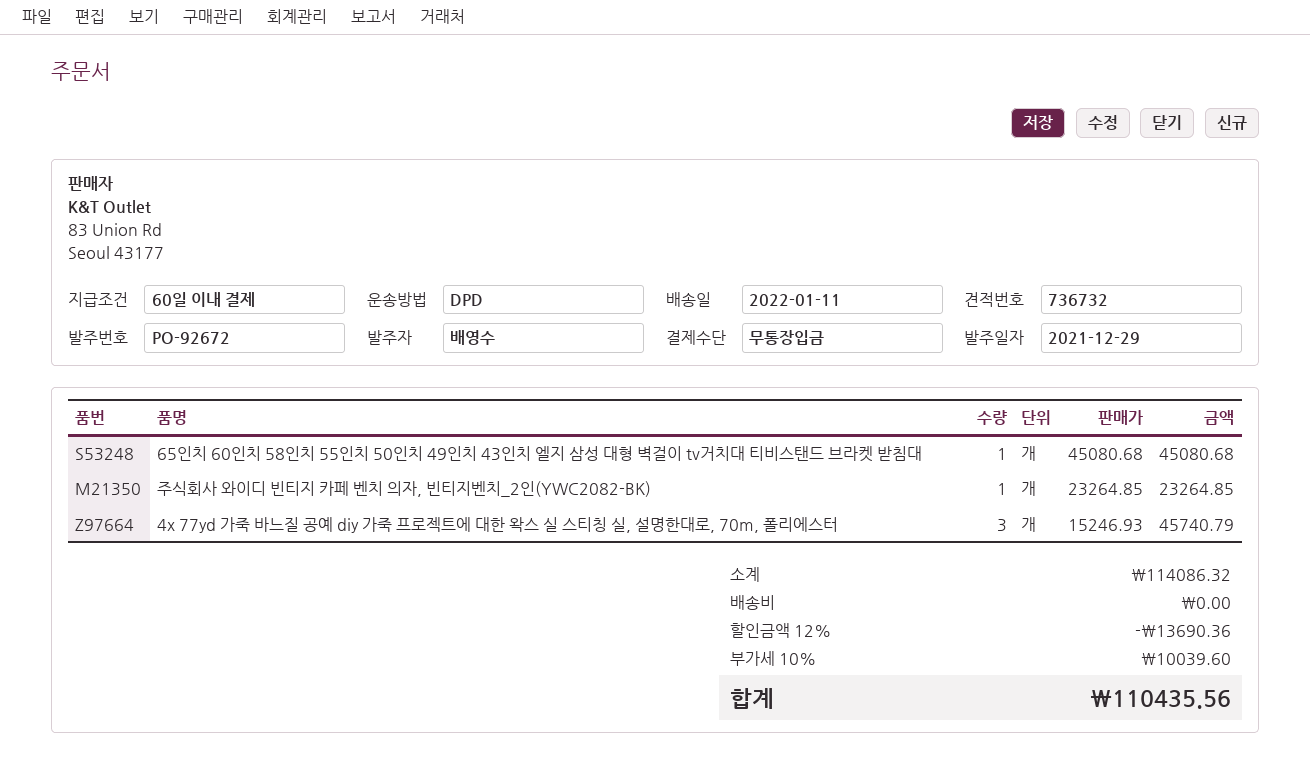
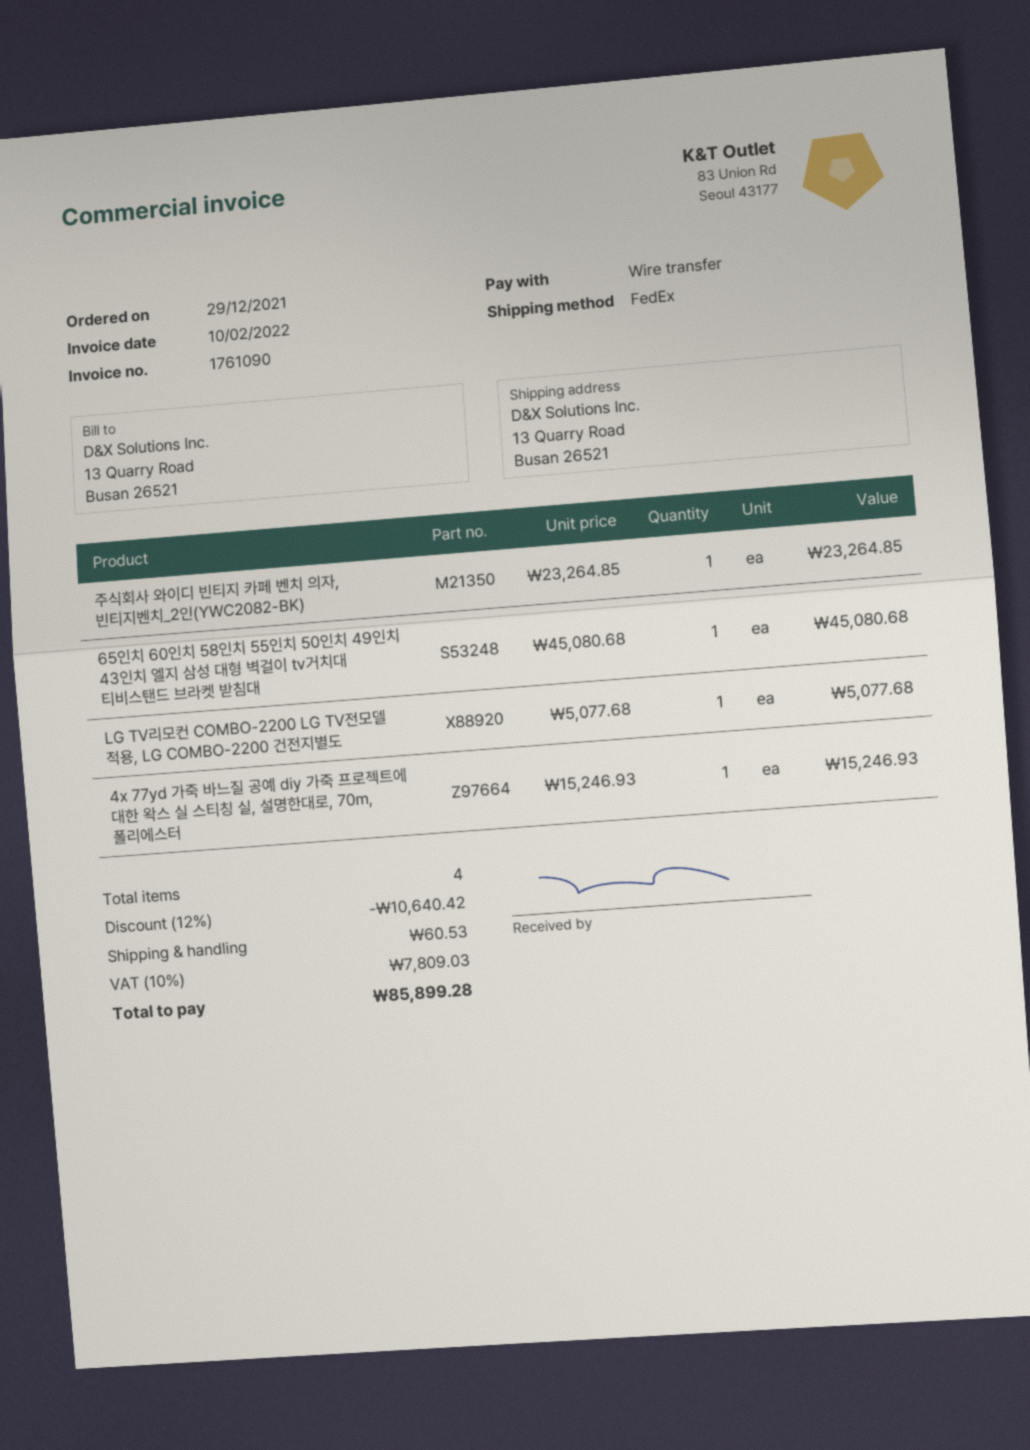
shipping method: DPD -> FedEx
4x 77yd 가죽 바느질 공예 diy 가죽 프로젝트에 대한 왁스 실 스티칭 실, 설명한대로, 70m, 폴리에스터: 3 x 15246.93 = 45740.79 -> 1 x 15246.93 = 15246.93
LG TV리모컨 COMBO-2200 LG TV전모델 적용, LG COMBO-2200 건전지별도: none -> 1 x 5077.68 = 5077.68
discount: 12% = 13690.36 -> 12% = 10640.42
shipping: 0.00 -> 60.53
tax: 10% = 10039.60 -> 10% = 7809.03
total: 110435.56 -> 85899.28

